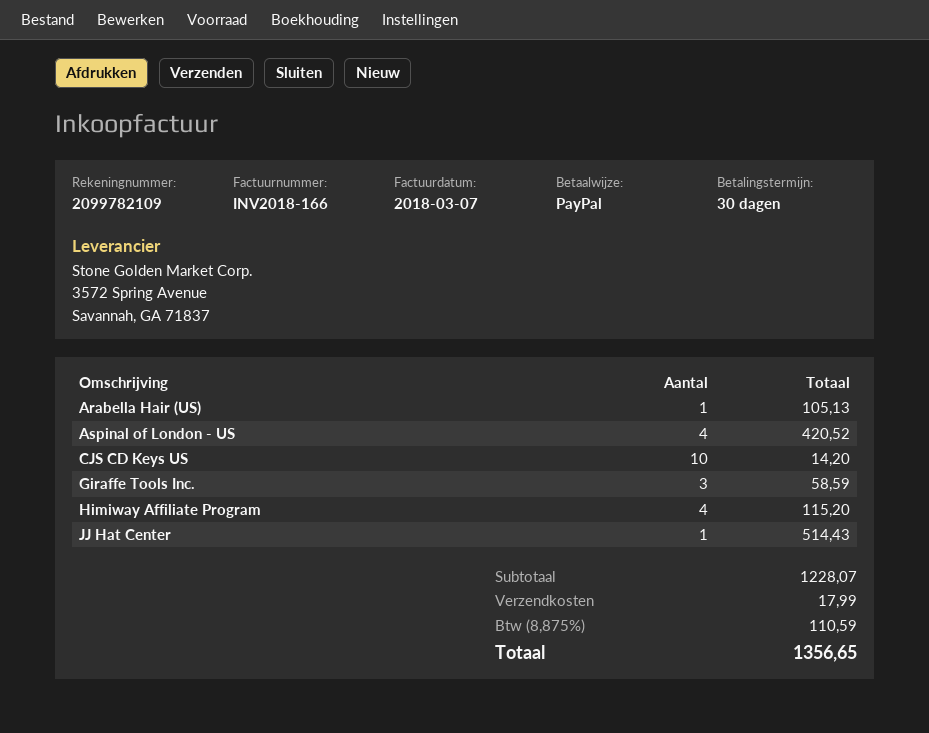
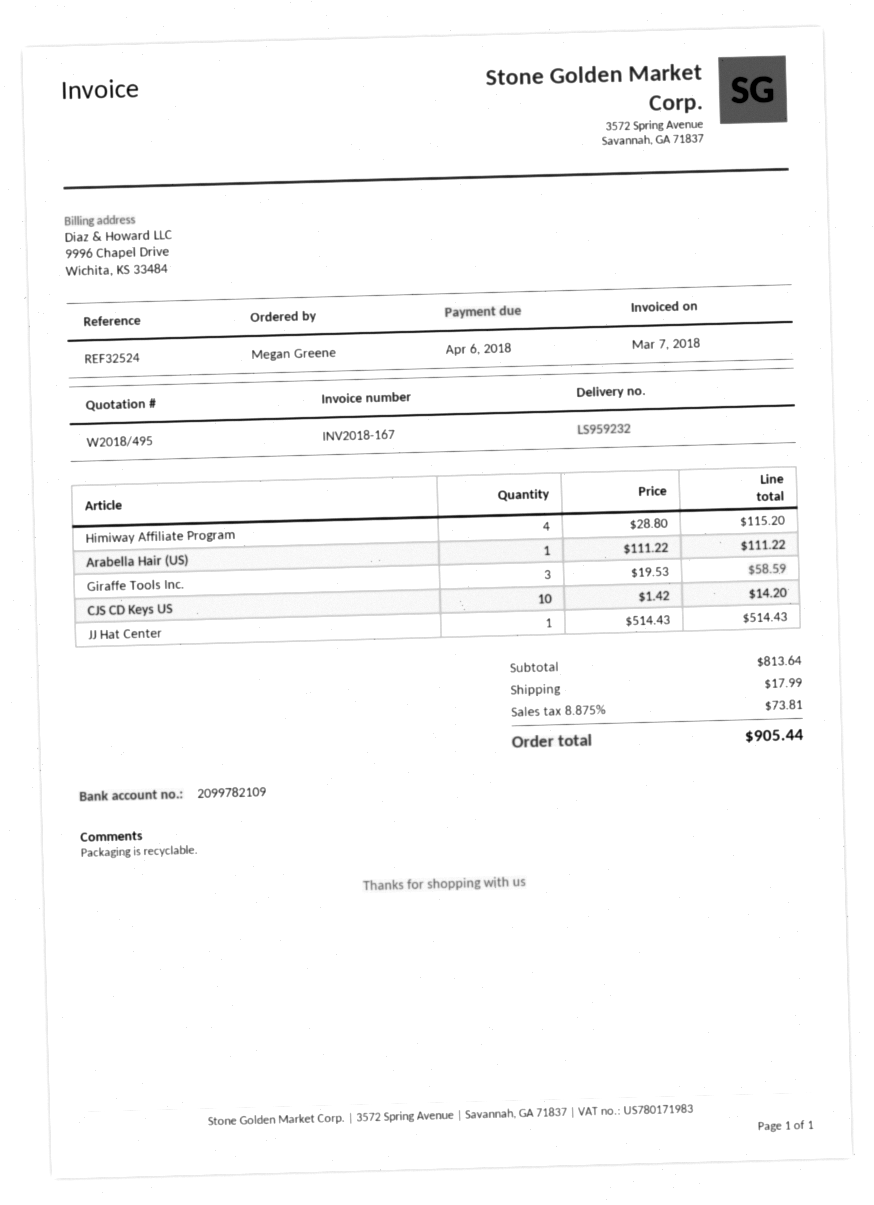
invoice number: INV2018-166 -> INV2018-167
Arabella Hair (US): 1 for 105.13 -> 1 for 111.22
Aspinal of London - US: 4 for 420.52 -> none
subtotal: 1228.07 -> 813.64
tax: 8.875% = 110.59 -> 8.875% = 73.81
total: 1356.65 -> 905.44

